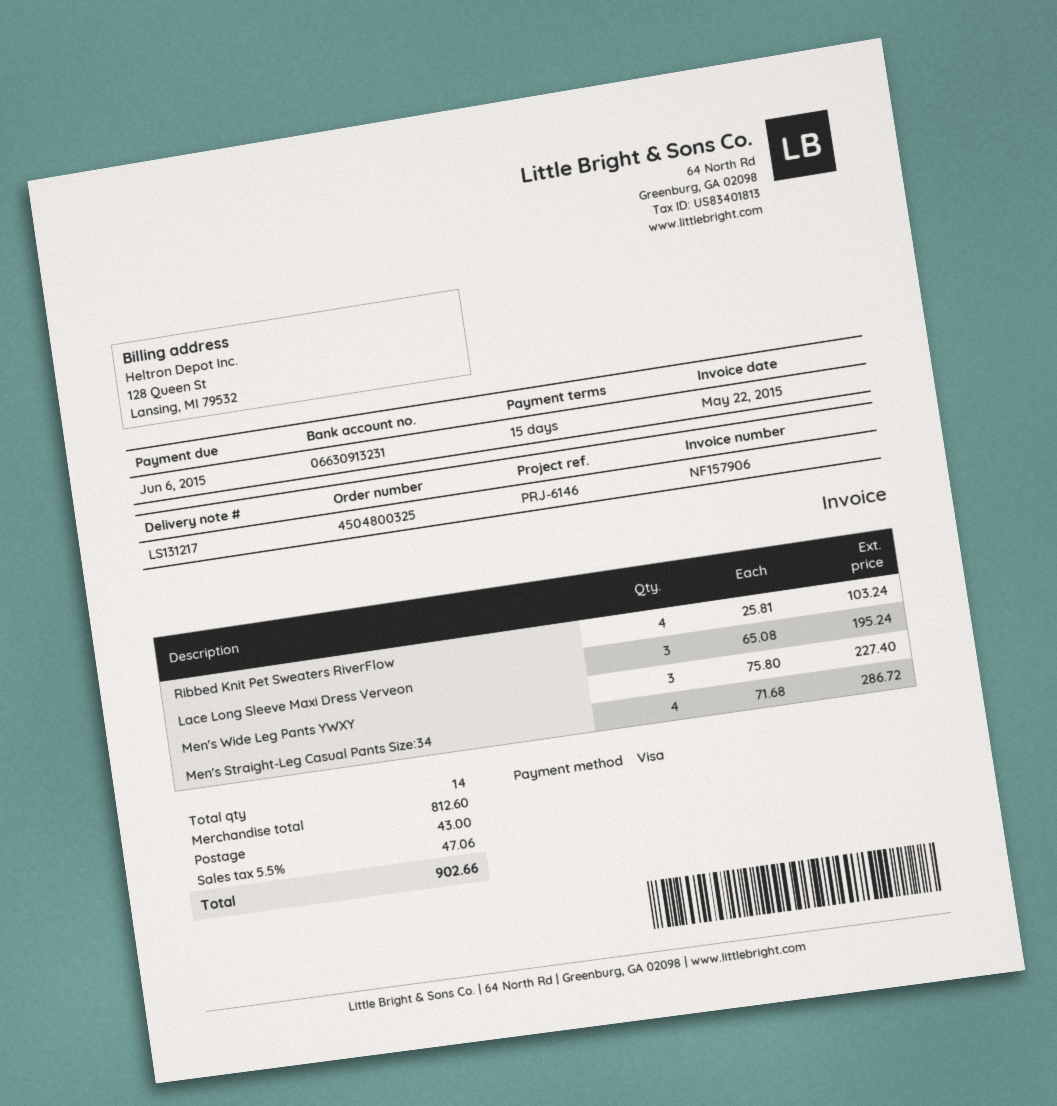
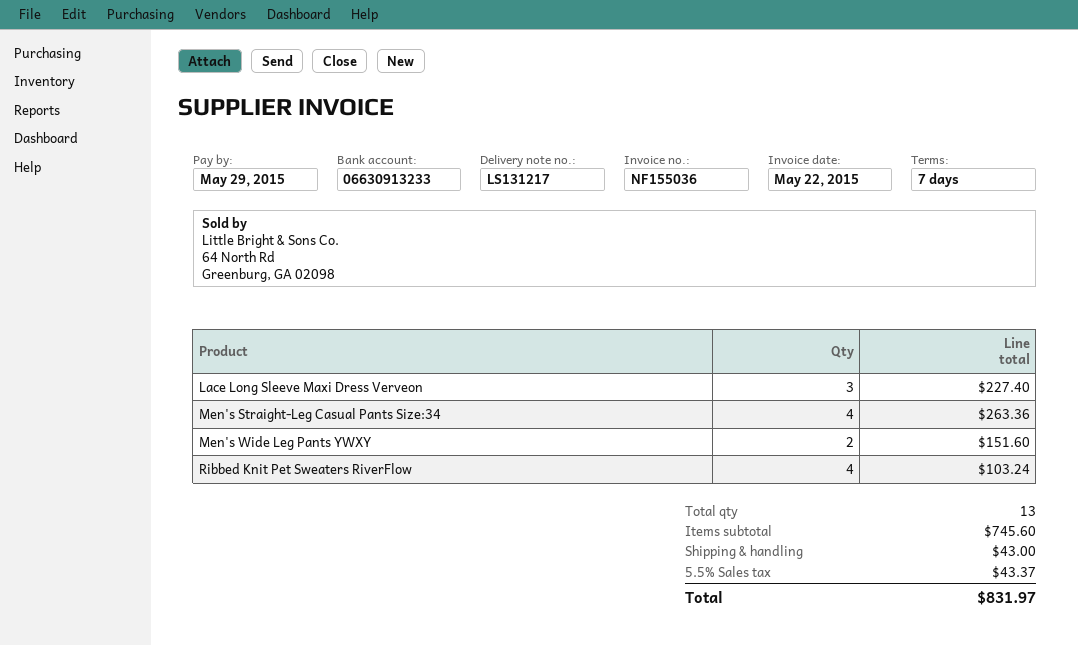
invoice number: NF157906 -> NF155036
payment terms: 15 days -> 7 days
due date: 2015-06-06 -> 2015-05-29
bank account: 06630913231 -> 06630913233
Lace Long Sleeve Maxi Dress Verveon: 3 for 195.24 -> 3 for 227.40
Men's Wide Leg Pants YWXY: 3 for 227.40 -> 2 for 151.60
Men's Straight-Leg Casual Pants Size:34: 4 for 286.72 -> 4 for 263.36
total quantity: 14 -> 13
subtotal: 812.60 -> 745.60
tax: 5.5% = 47.06 -> 5.5% = 43.37
total: 902.66 -> 831.97

